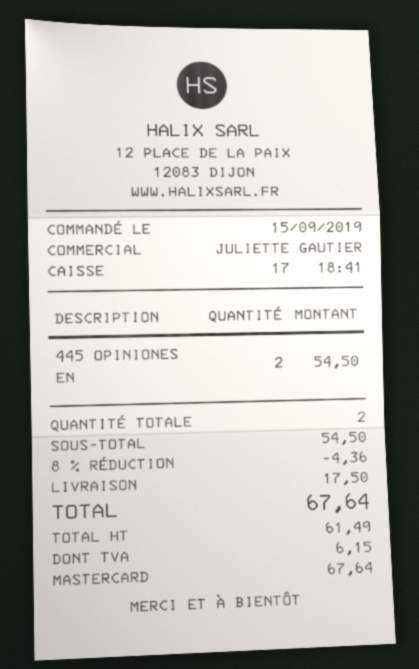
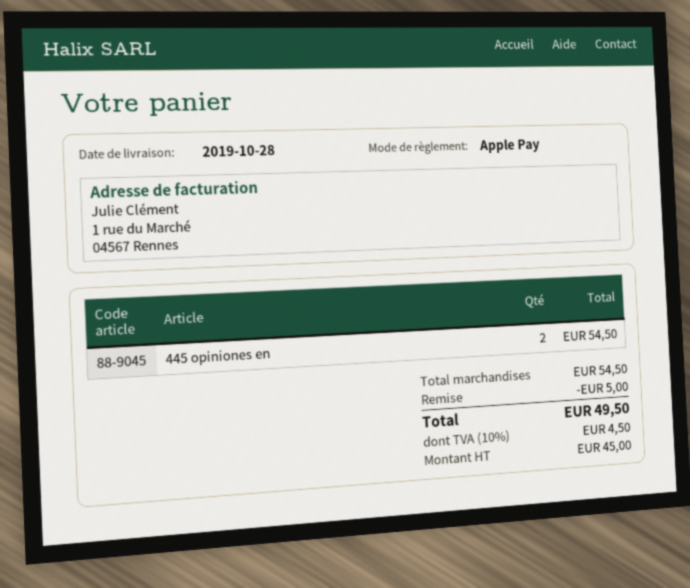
payment method: Mastercard -> Apple Pay
discount: 4.36 -> 5.00
shipping: 17.50 -> none
net: 61.49 -> 45.00
tax: 6.15 -> 4.50
total: 67.64 -> 49.50

